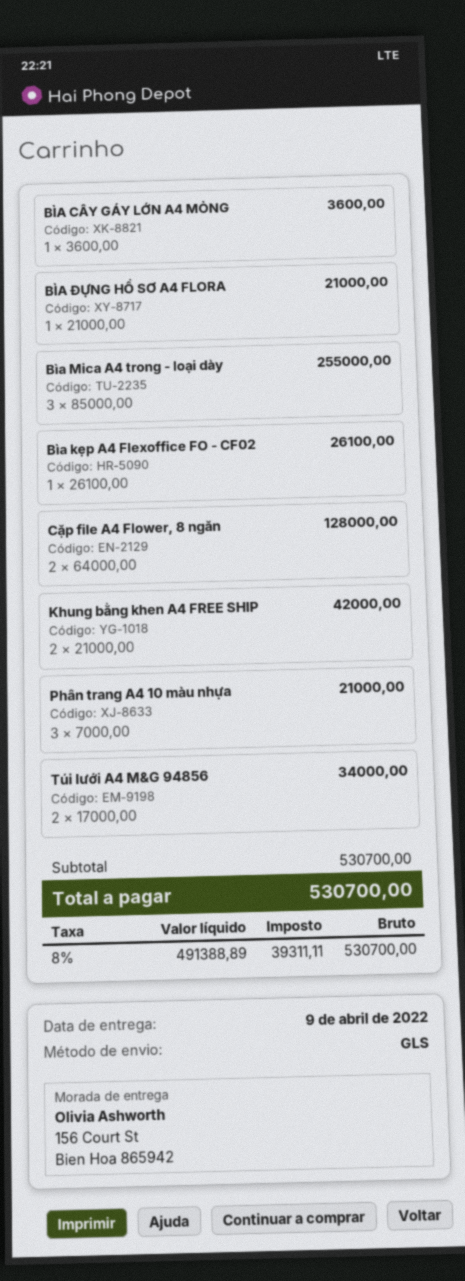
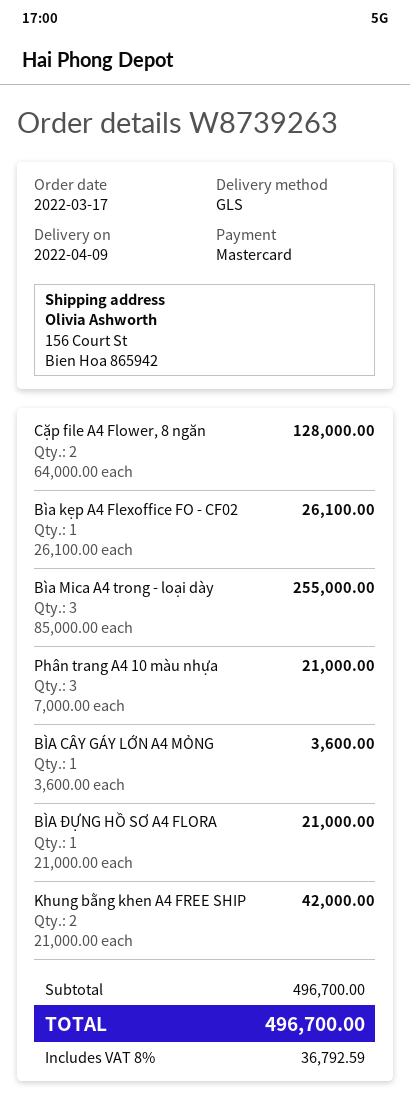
Túi lưới A4 M&G 94856: 2 x 17000.00 = 34000.00 -> none
subtotal: 530700.00 -> 496700.00
tax: 8% = 39311.11 -> 8% = 36792.59
total: 530700.00 -> 496700.00

